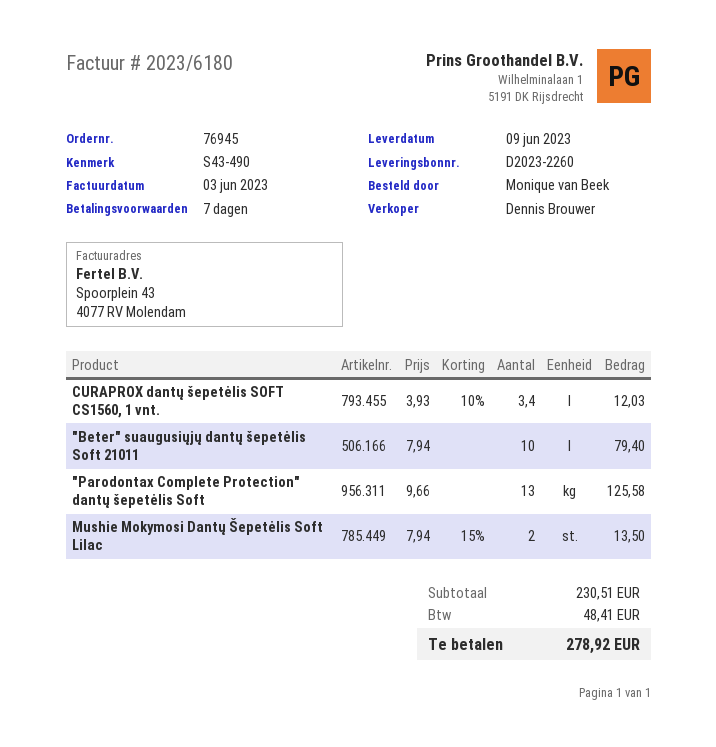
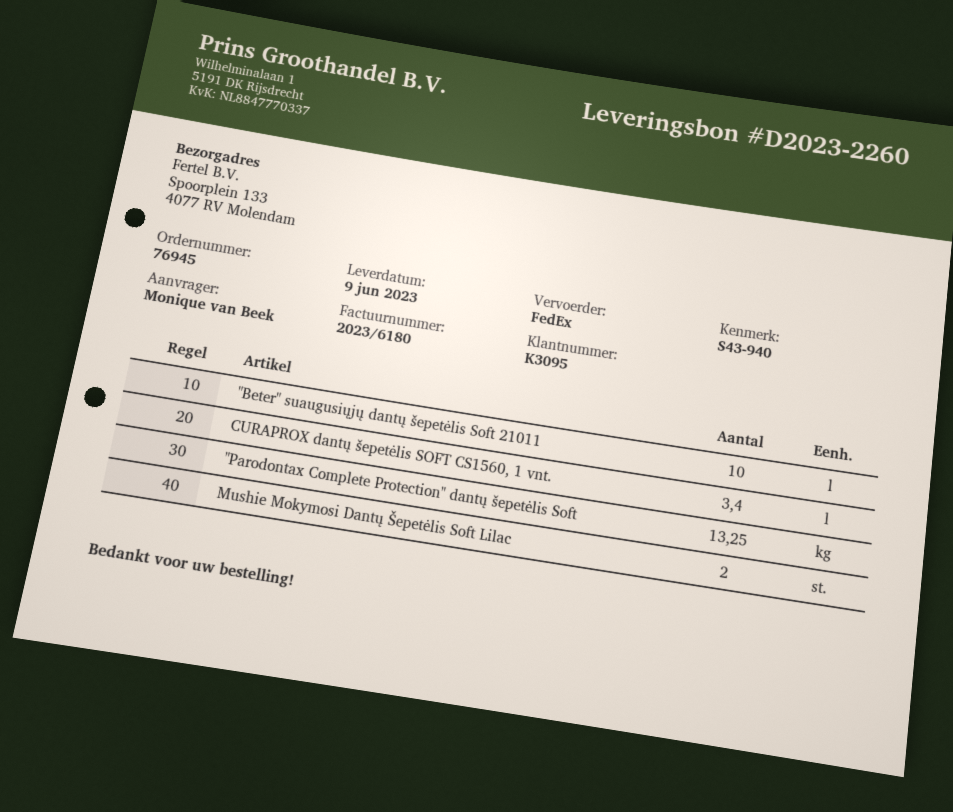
reference: S43-490 -> S43-940
"Parodontax Complete Protection" dantų šepetėlis Soft: 13 -> 13.25

